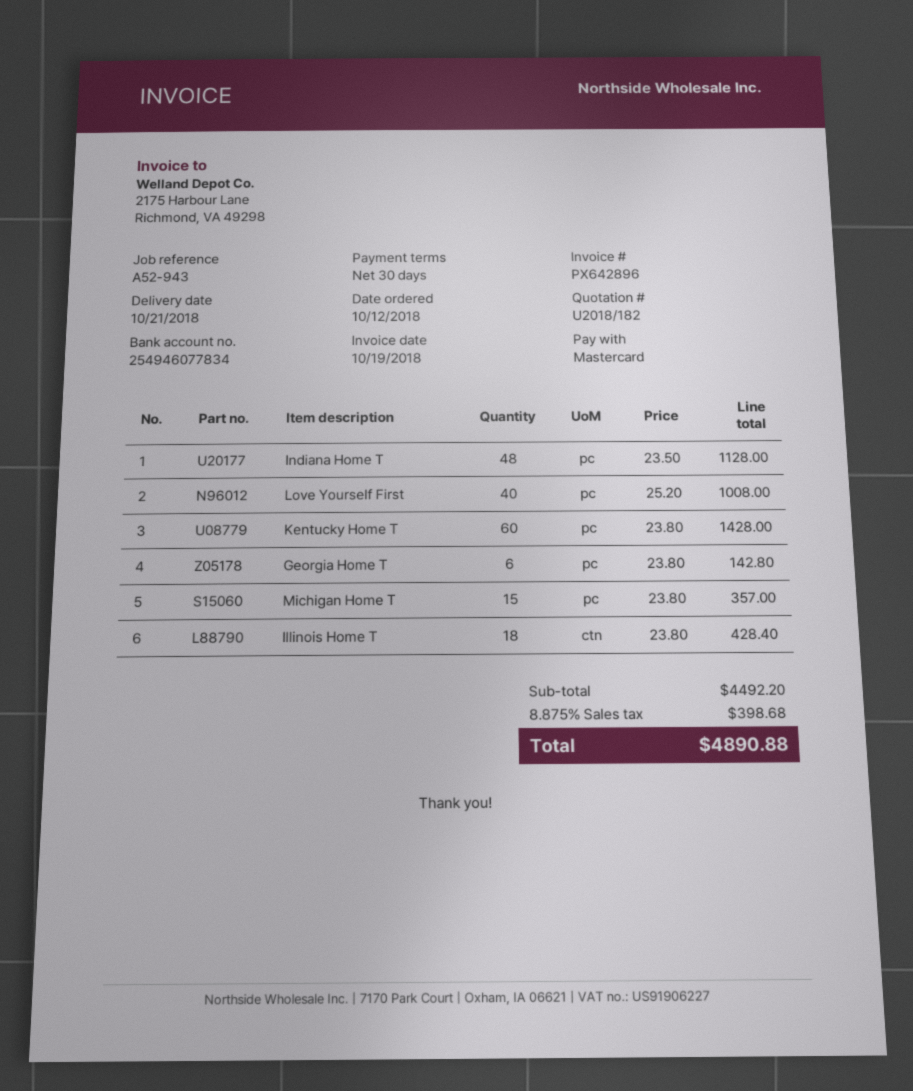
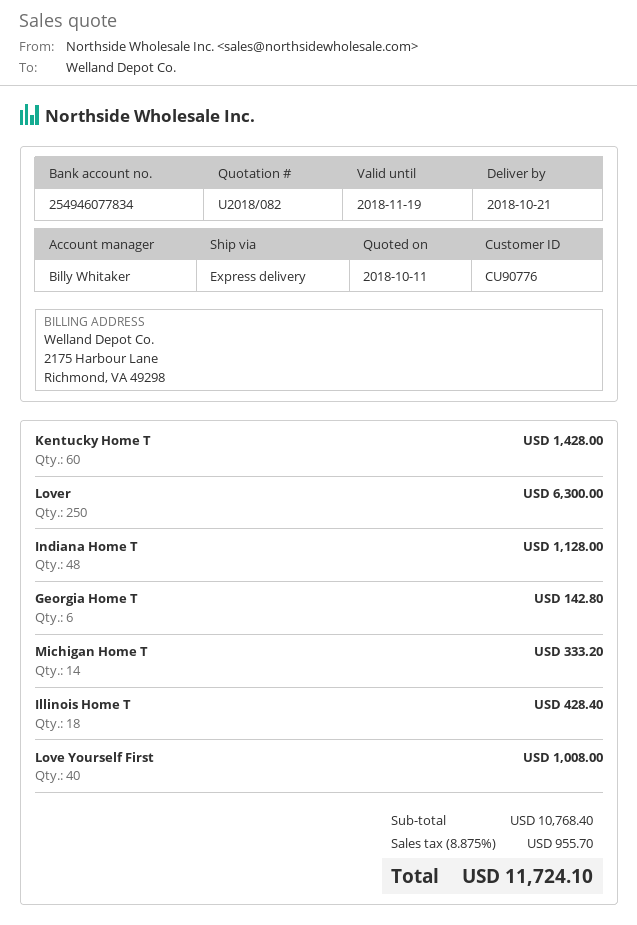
quote number: U2018/182 -> U2018/082
Michigan Home T: 15 for 357.00 -> 14 for 333.20
Lover: none -> 250 for 6300.00
subtotal: 4492.20 -> 10768.40
tax: 8.875% = 398.68 -> 8.875% = 955.70
total: 4890.88 -> 11724.10

